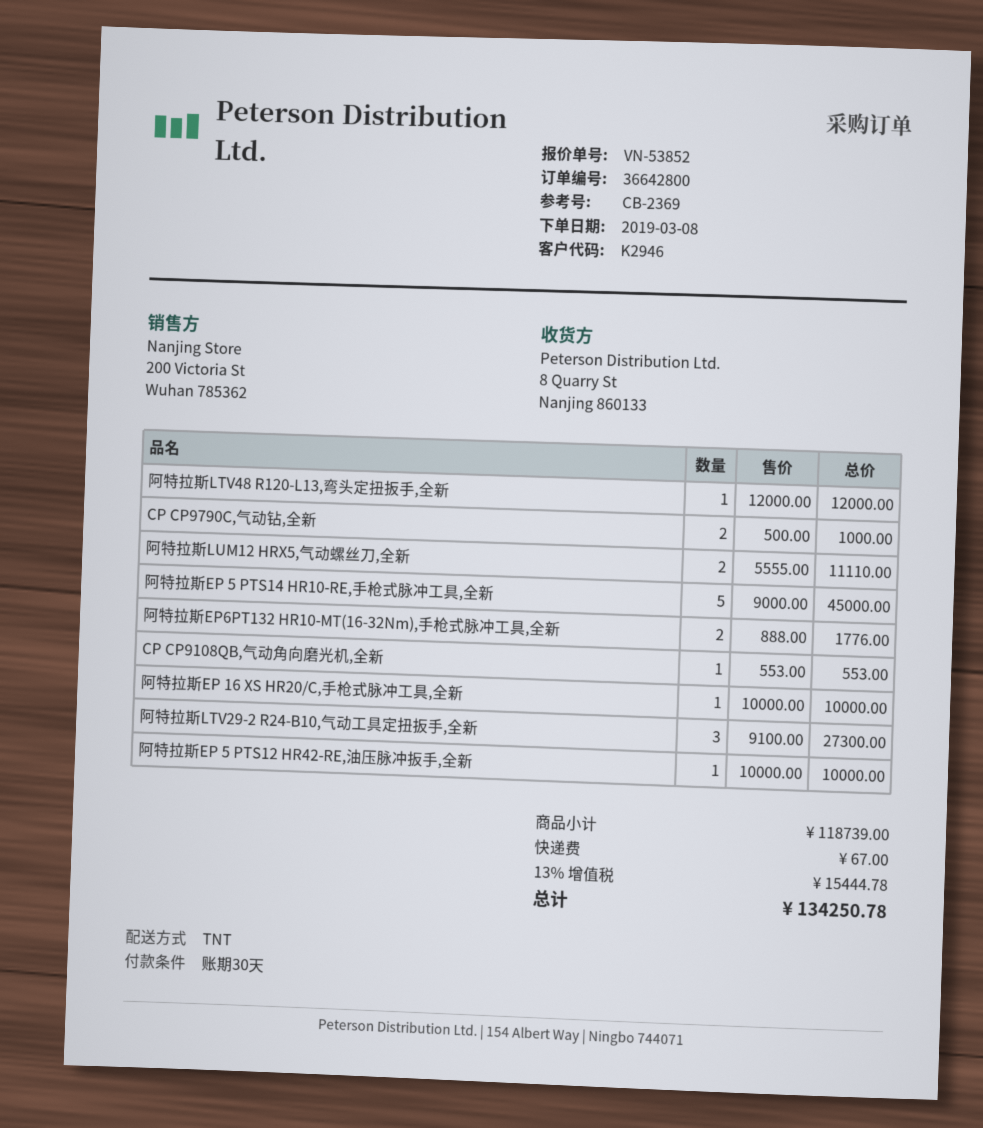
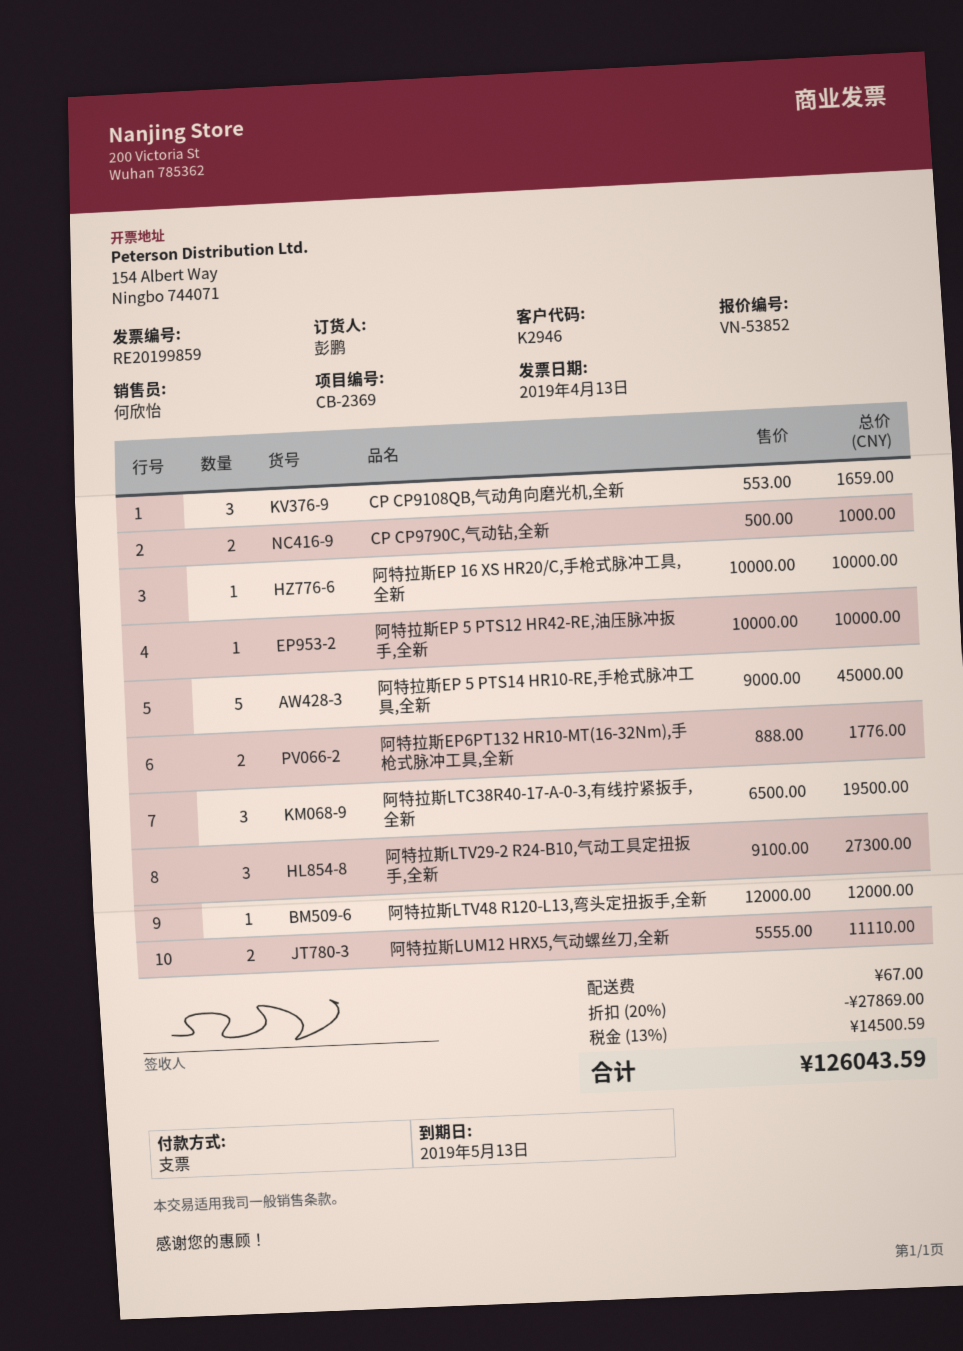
CP CP9108QB,气动角向磨光机,全新: 1 x 553.00 = 553.00 -> 3 x 553.00 = 1659.00
阿特拉斯LTC38R40-17-A-0-3,有线拧紧扳手,全新: none -> 3 x 6500.00 = 19500.00
discount: none -> 20% = 27869.00
tax: 13% = 15444.78 -> 13% = 14500.59
total: 134250.78 -> 126043.59

